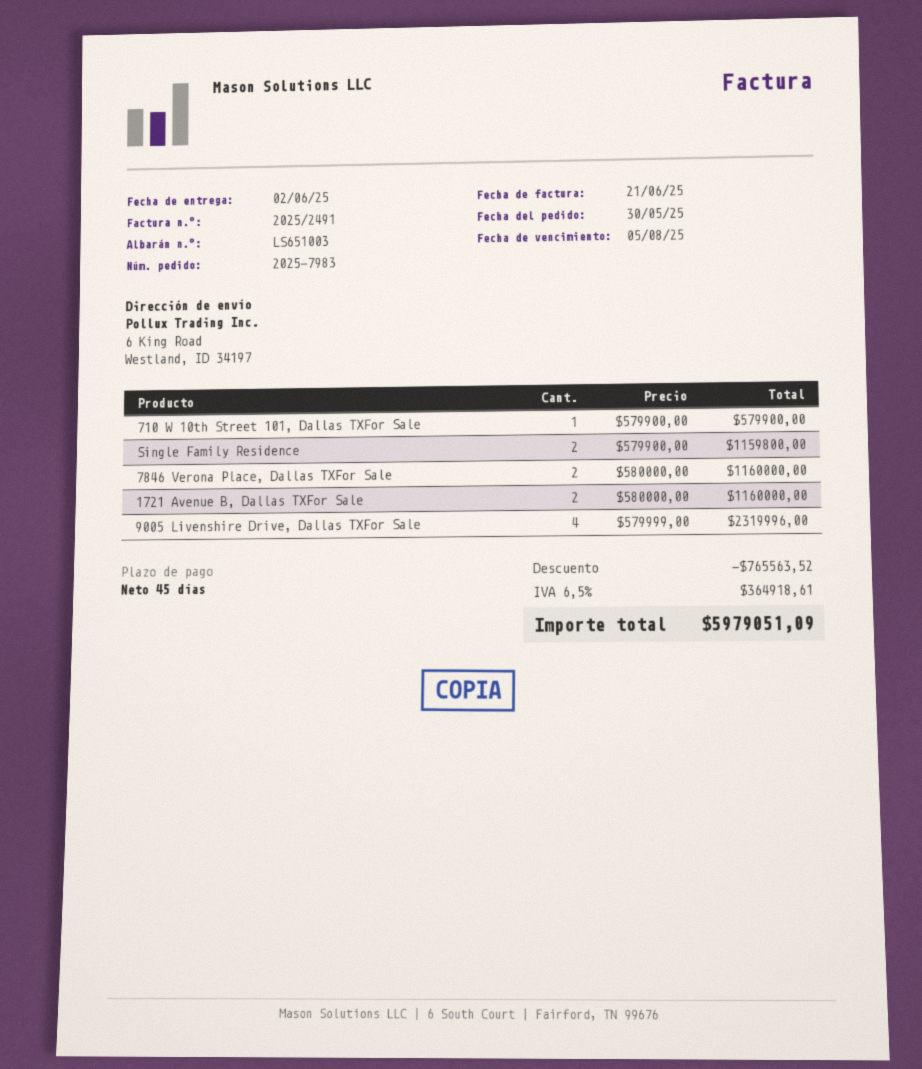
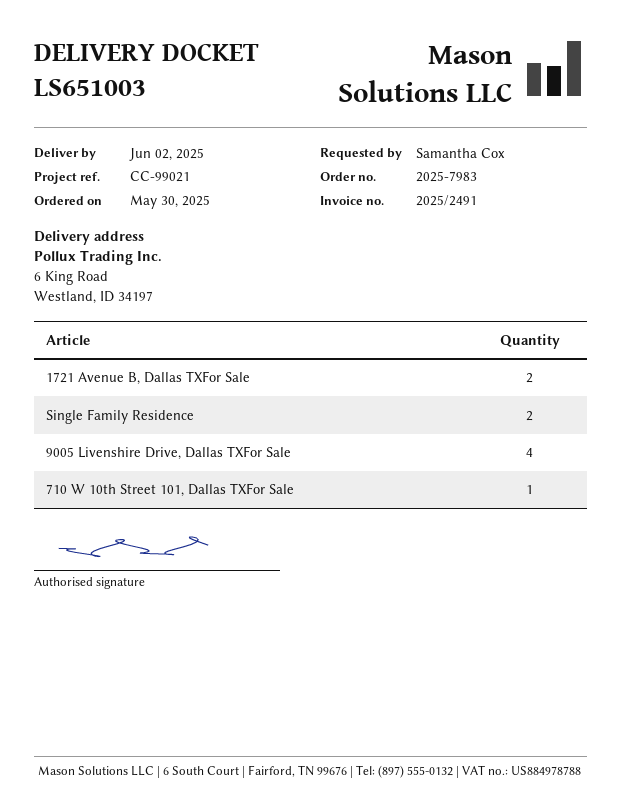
7846 Verona Place, Dallas TXFor Sale: 2 -> none

